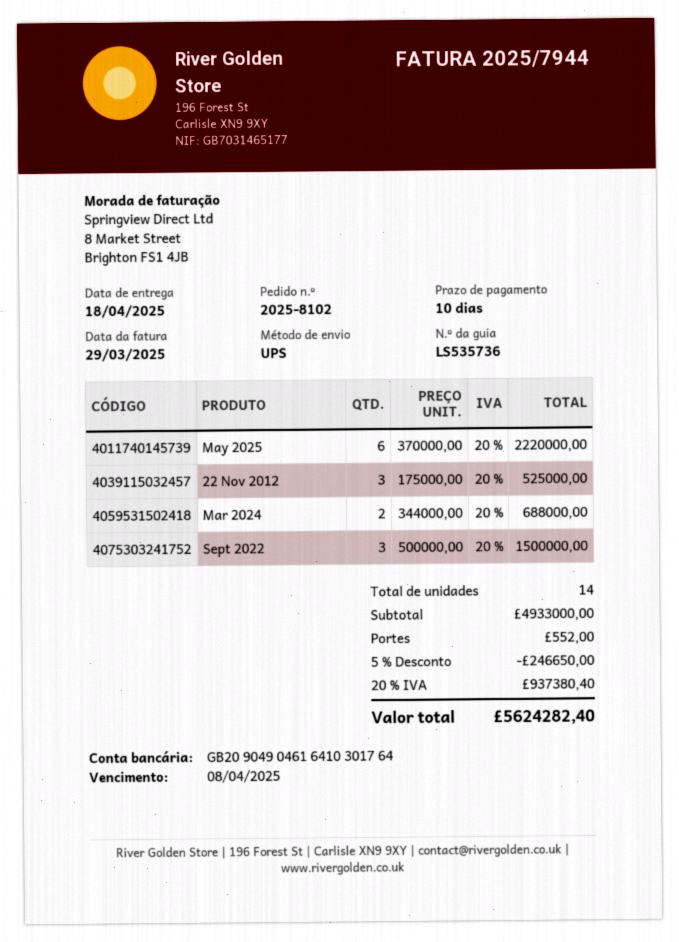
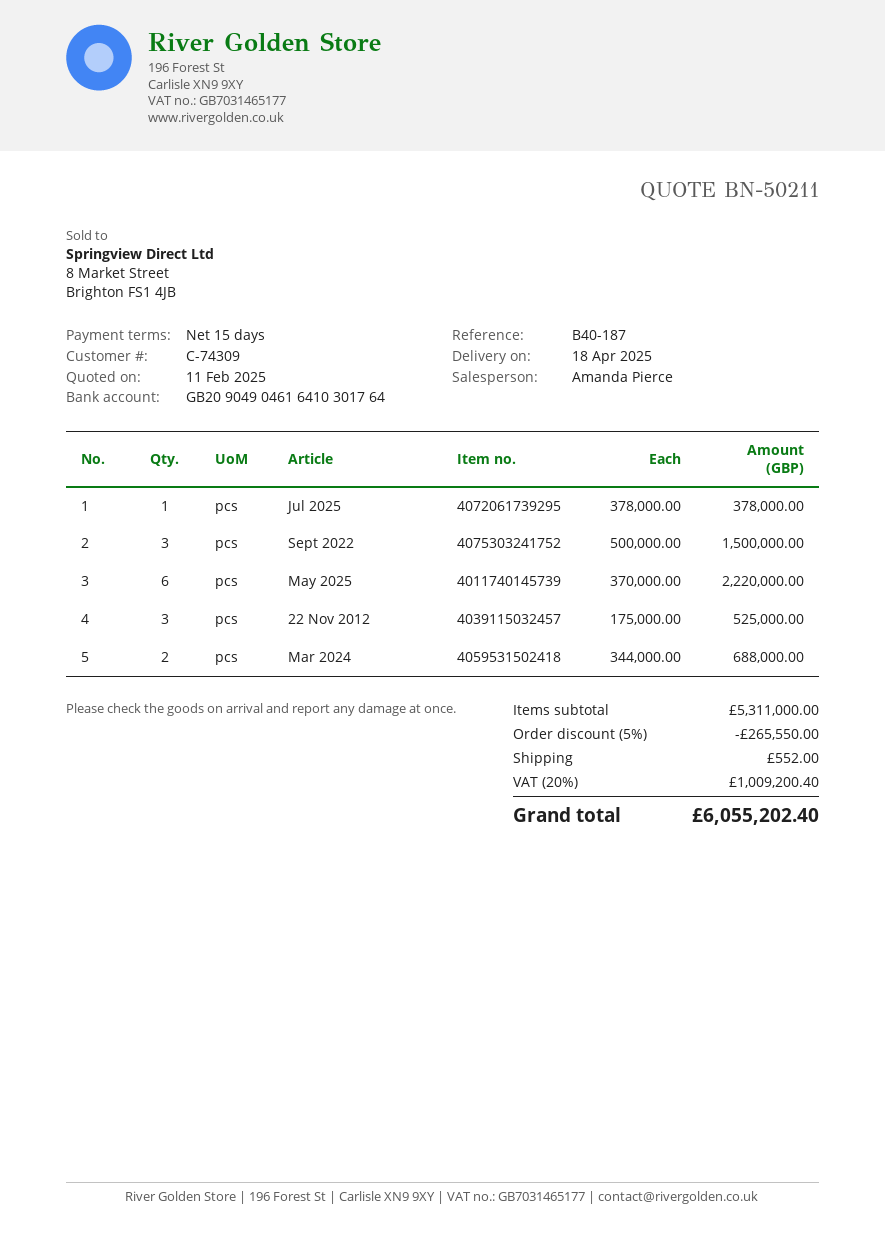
payment terms: 10 days -> 15 days
Jul 2025: none -> 1 x 378000.00 = 378000.00
subtotal: 4933000.00 -> 5311000.00
discount: 5% = 246650.00 -> 5% = 265550.00
tax: 20% = 937380.40 -> 20% = 1009200.40
total: 5624282.40 -> 6055202.40

